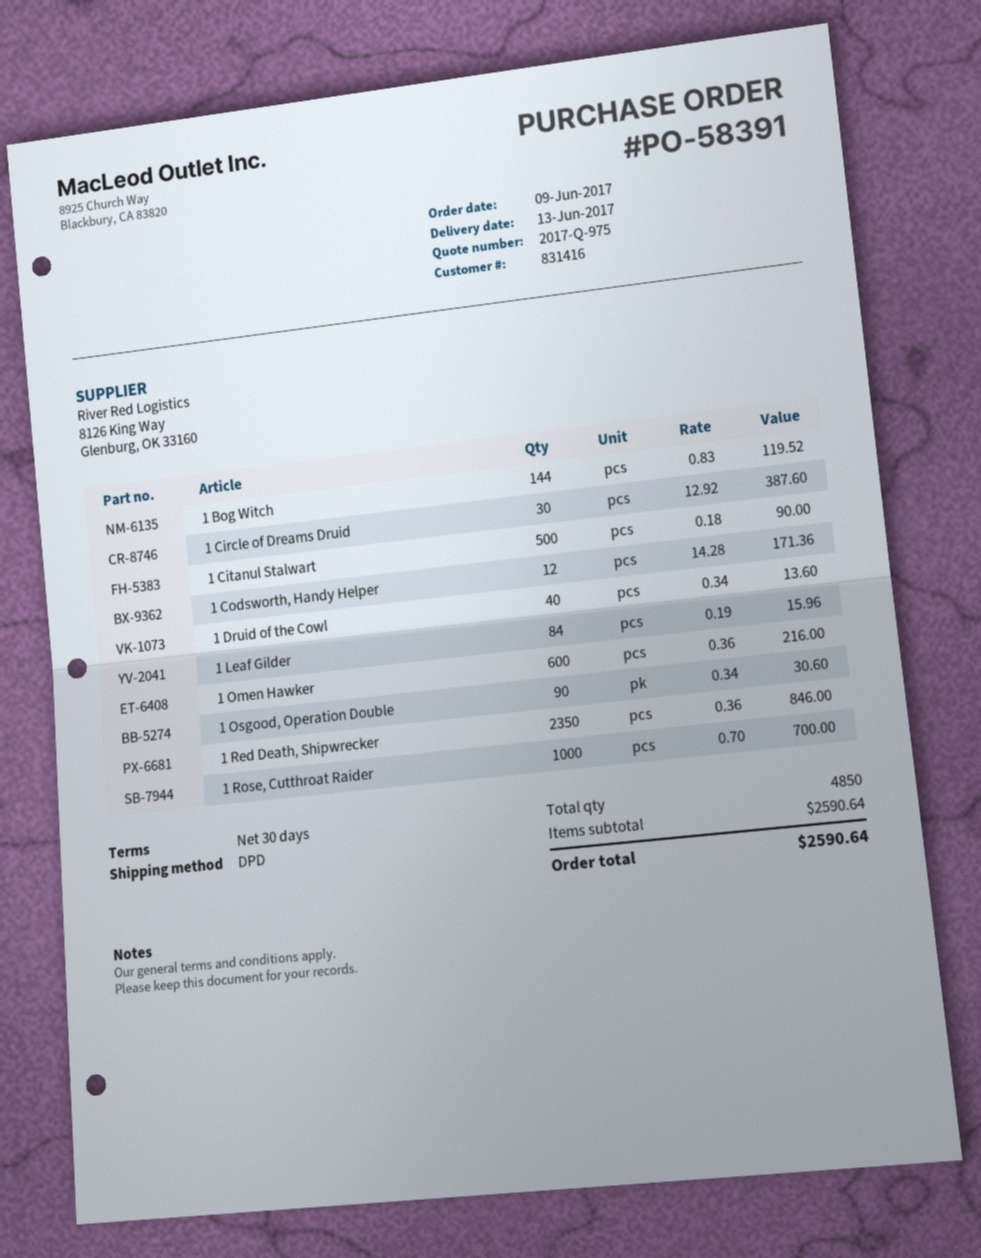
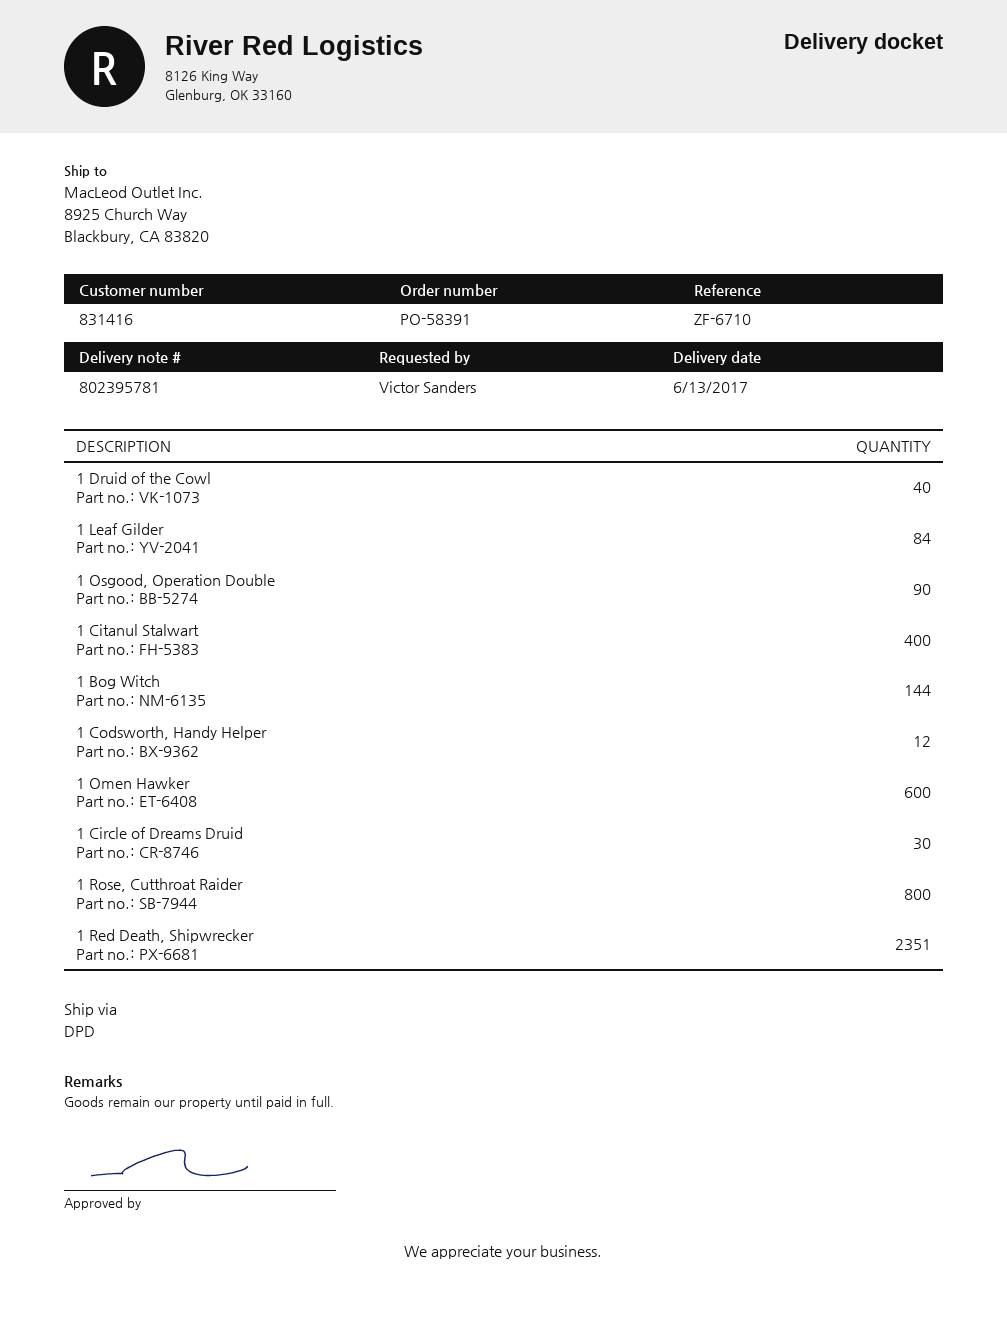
1 Citanul Stalwart: 500 -> 400
1 Red Death, Shipwrecker: 2350 -> 2351
1 Rose, Cutthroat Raider: 1000 -> 800

